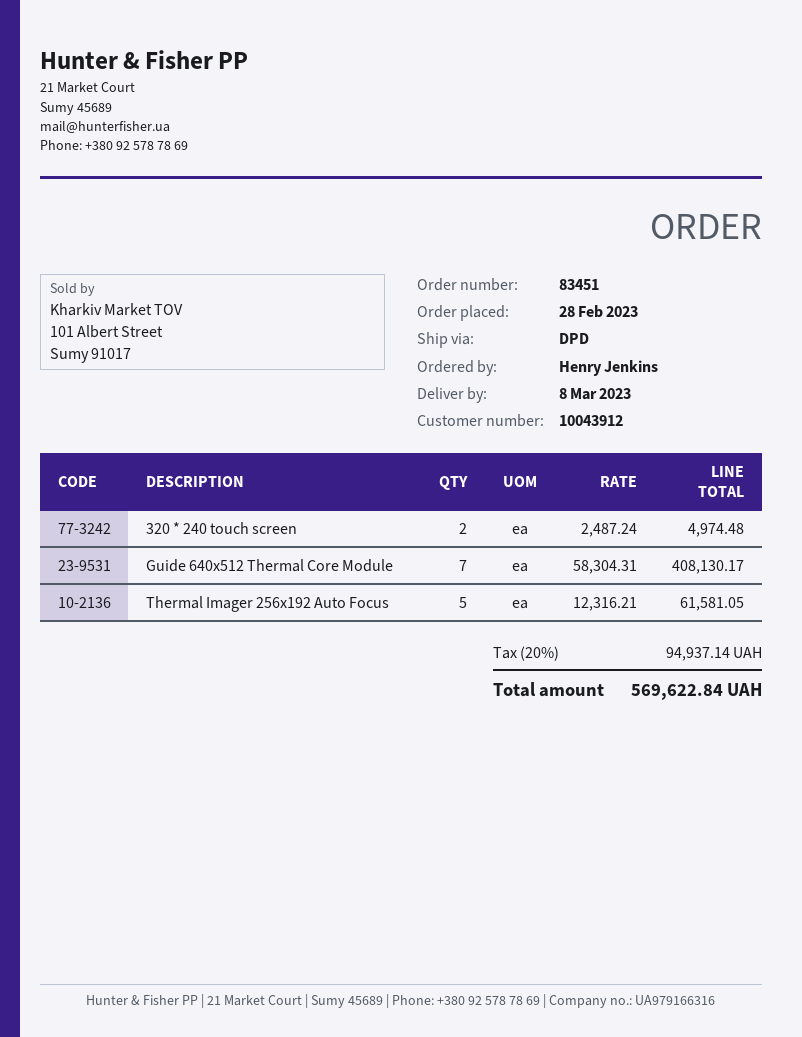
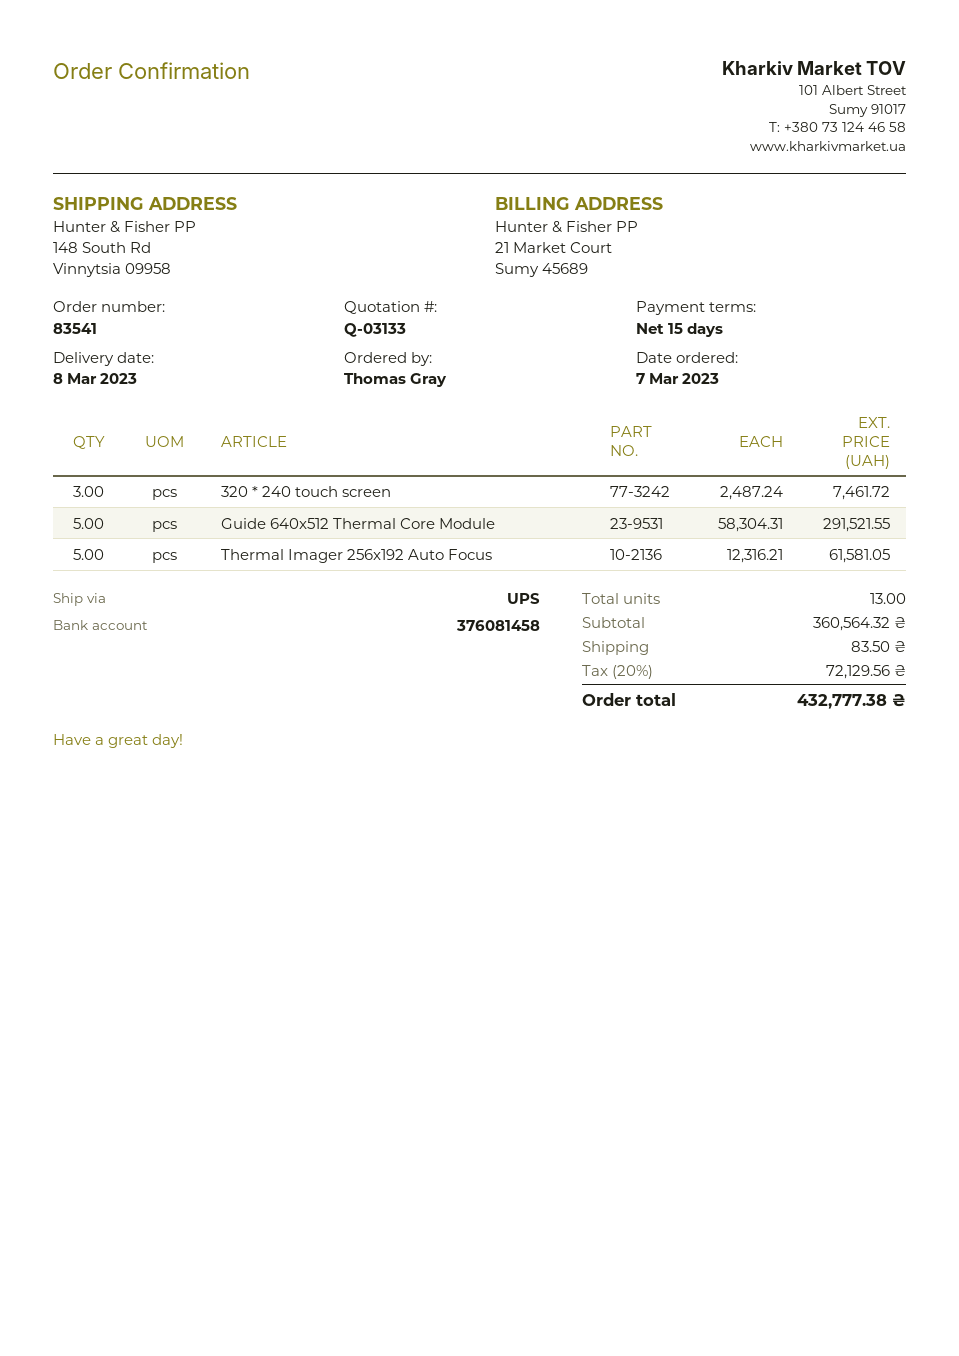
order number: 83451 -> 83541
order date: 2023-02-28 -> 2023-03-07
ordered by: Henry Jenkins -> Thomas Gray
shipping method: DPD -> UPS
320 * 240 touch screen: 2 x 2487.24 = 4974.48 -> 3 x 2487.24 = 7461.72
Guide 640x512 Thermal Core Module: 7 x 58304.31 = 408130.17 -> 5 x 58304.31 = 291521.55
shipping: none -> 83.50
tax: 20% = 94937.14 -> 20% = 72129.56
total: 569622.84 -> 432777.38

